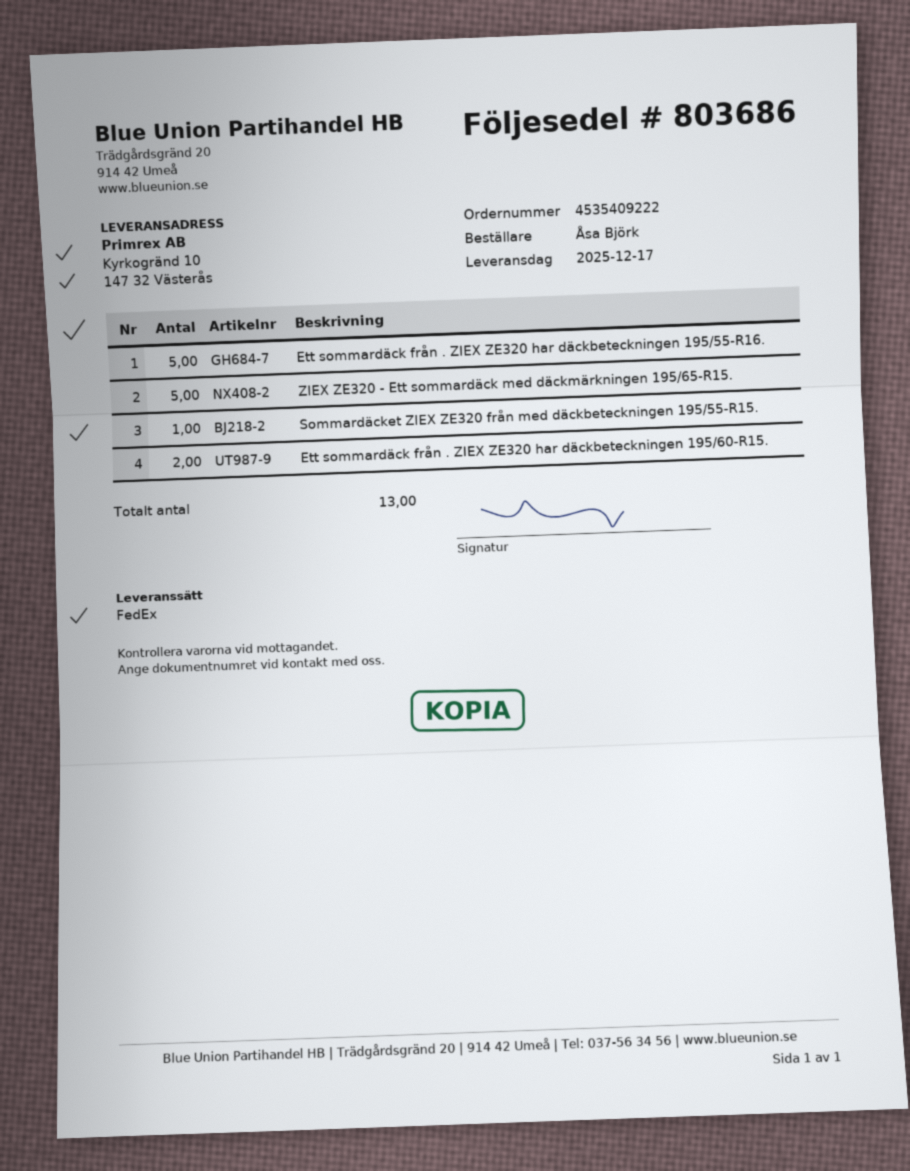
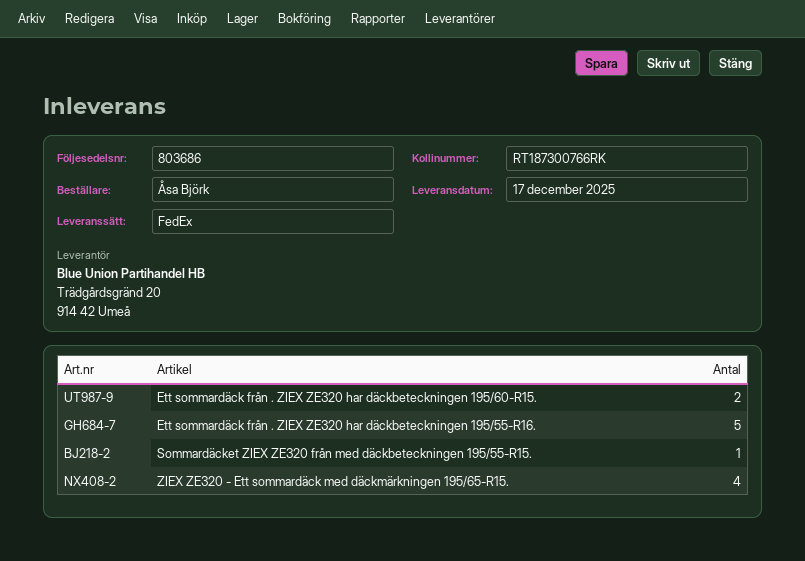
ZIEX ZE320 - Ett sommardäck med däckmärkningen 195/65-R15.: 5 -> 4

